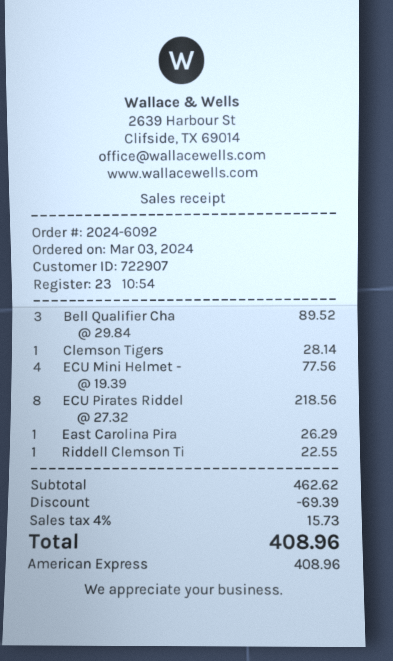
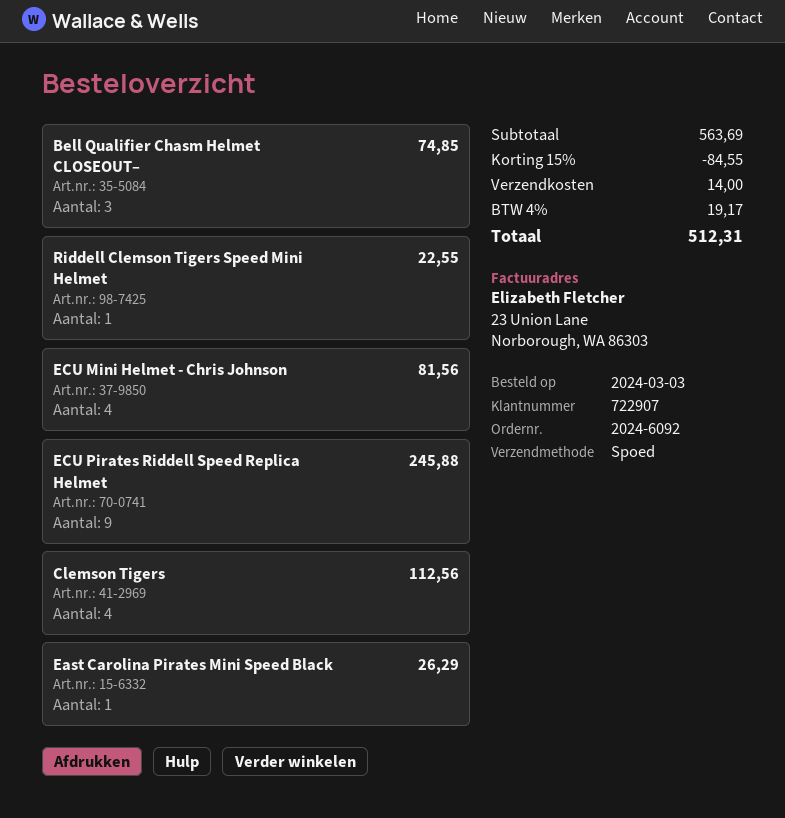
Bell Qualifier Cha: 3 for 89.52 -> 3 for 74.85
Clemson Tigers: 1 for 28.14 -> 4 for 112.56
ECU Mini Helmet -: 4 for 77.56 -> 4 for 81.56
ECU Pirates Riddel: 8 for 218.56 -> 9 for 245.88
subtotal: 462.62 -> 563.69
discount: 69.39 -> 84.55
shipping: none -> 14.00
tax: 4% = 15.73 -> 4% = 19.17
total: 408.96 -> 512.31

